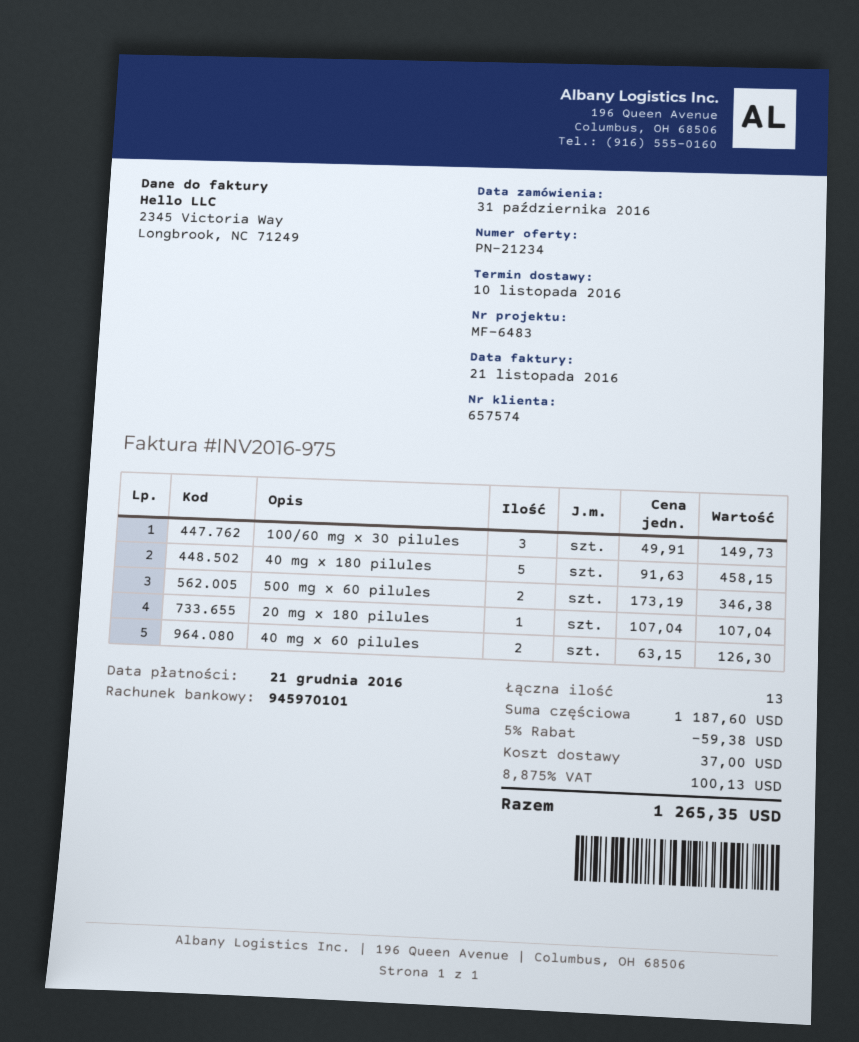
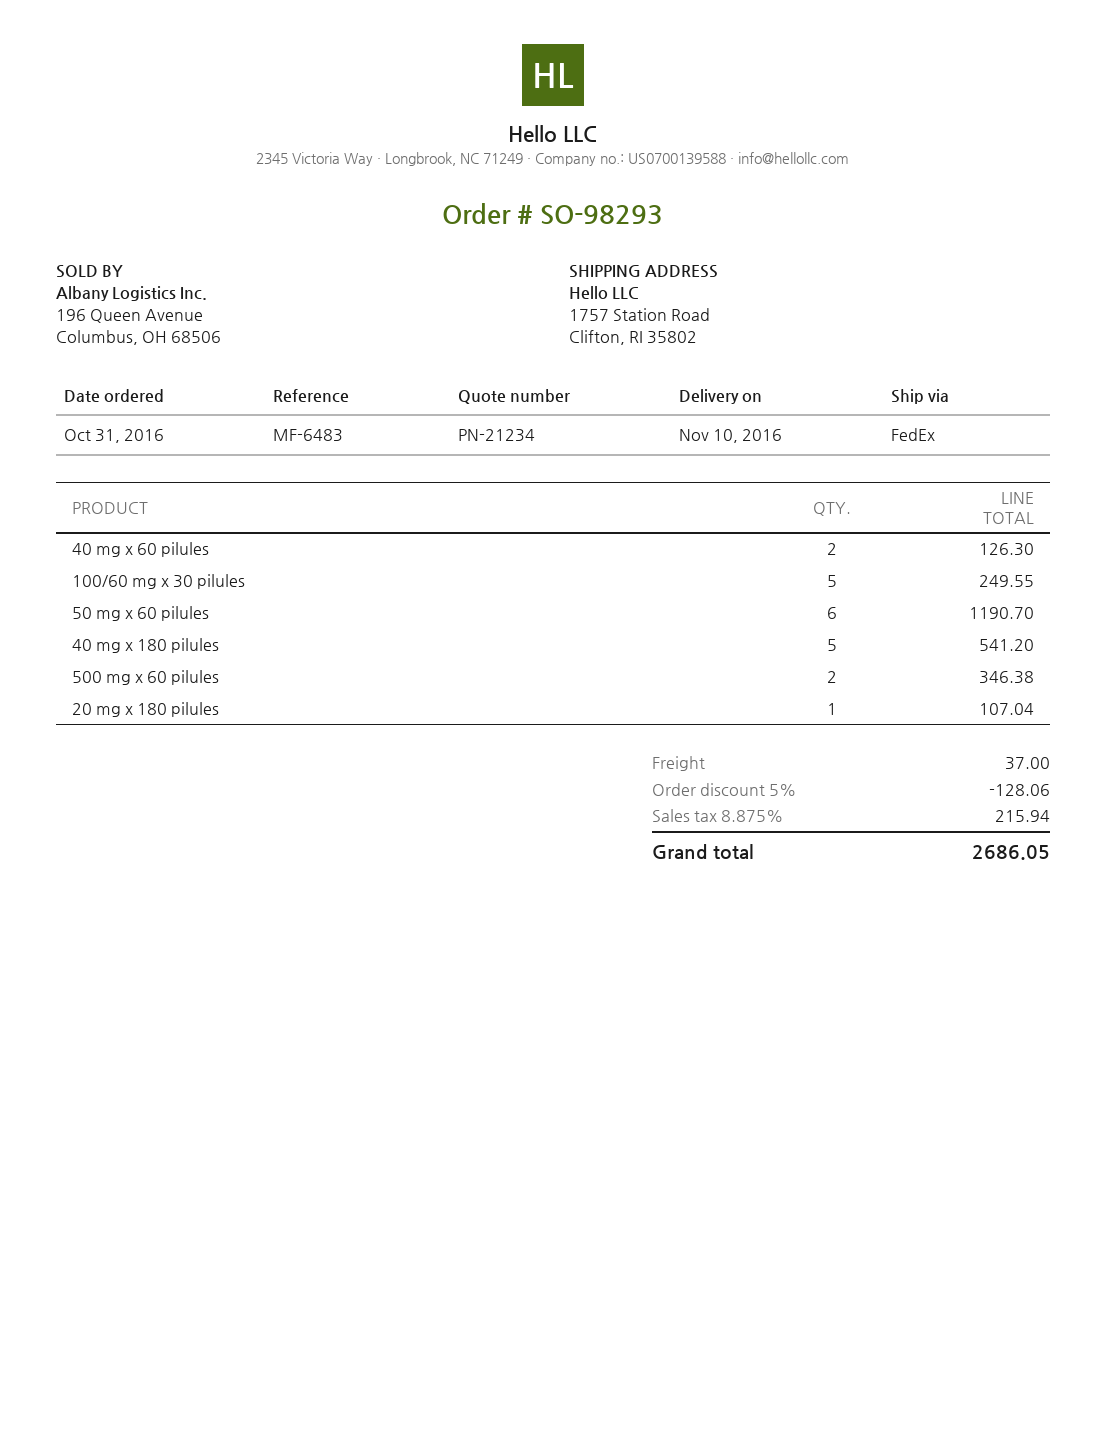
100/60 mg x 30 pilules: 3 for 149.73 -> 5 for 249.55
40 mg x 180 pilules: 5 for 458.15 -> 5 for 541.20
50 mg x 60 pilules: none -> 6 for 1190.70
discount: 5% = 59.38 -> 5% = 128.06
tax: 8.875% = 100.13 -> 8.875% = 215.94
total: 1265.35 -> 2686.05

